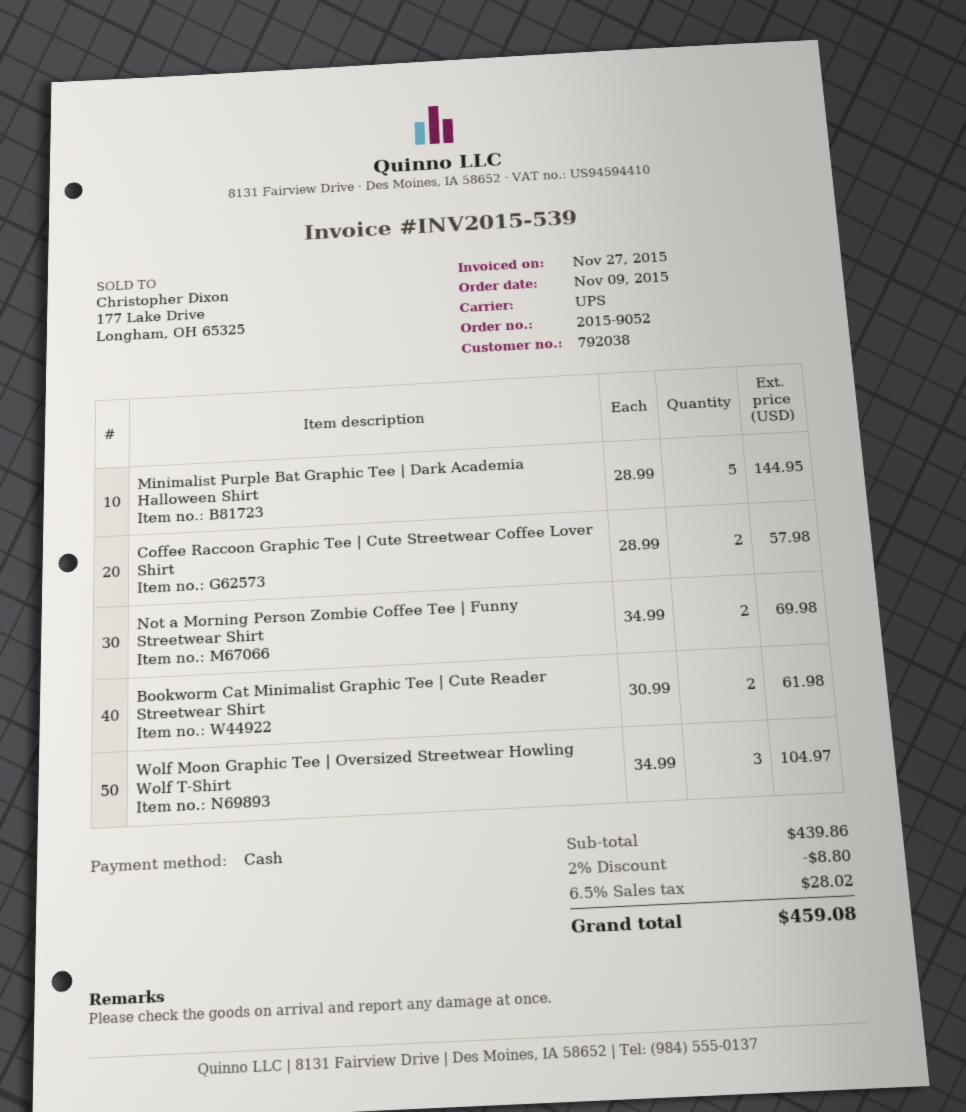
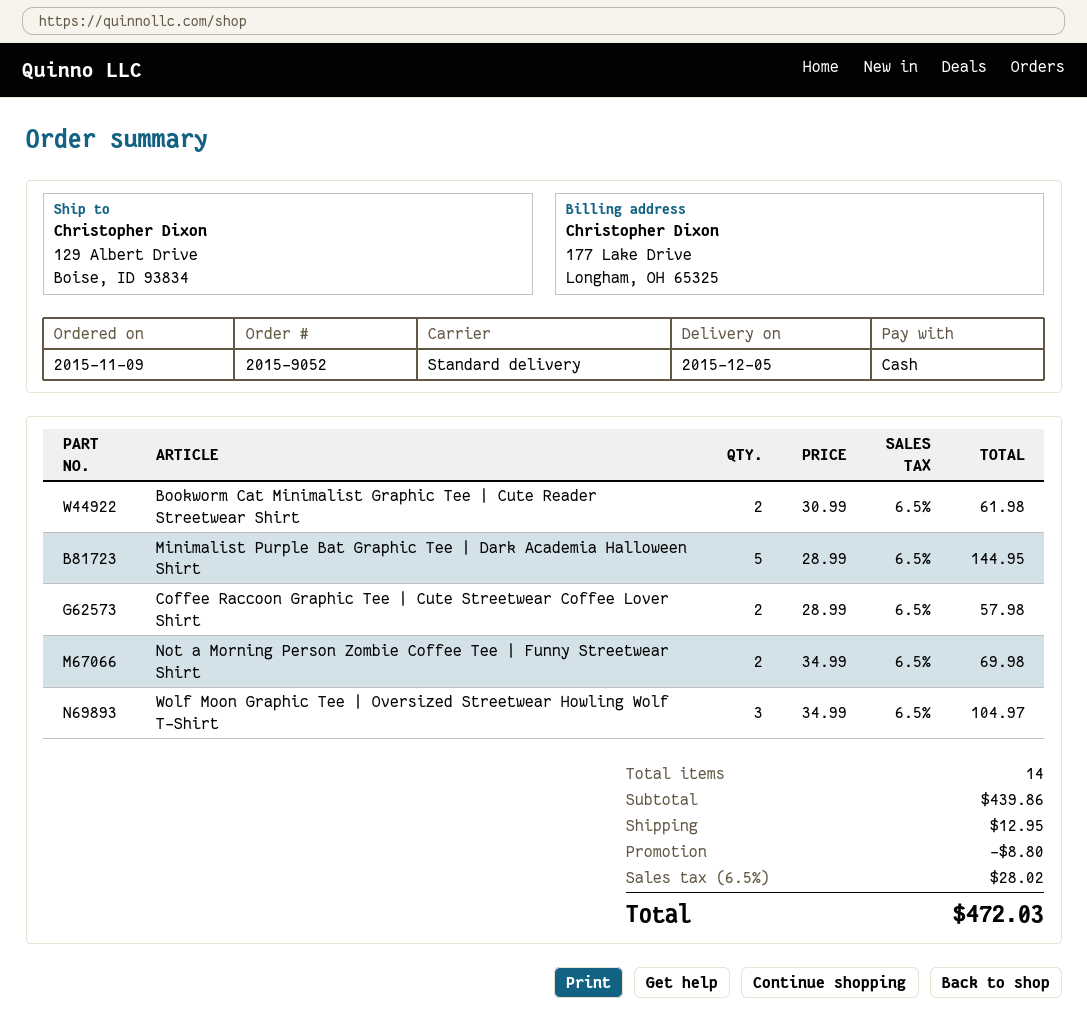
shipping method: UPS -> standard
shipping: none -> 12.95
total: 459.08 -> 472.03

